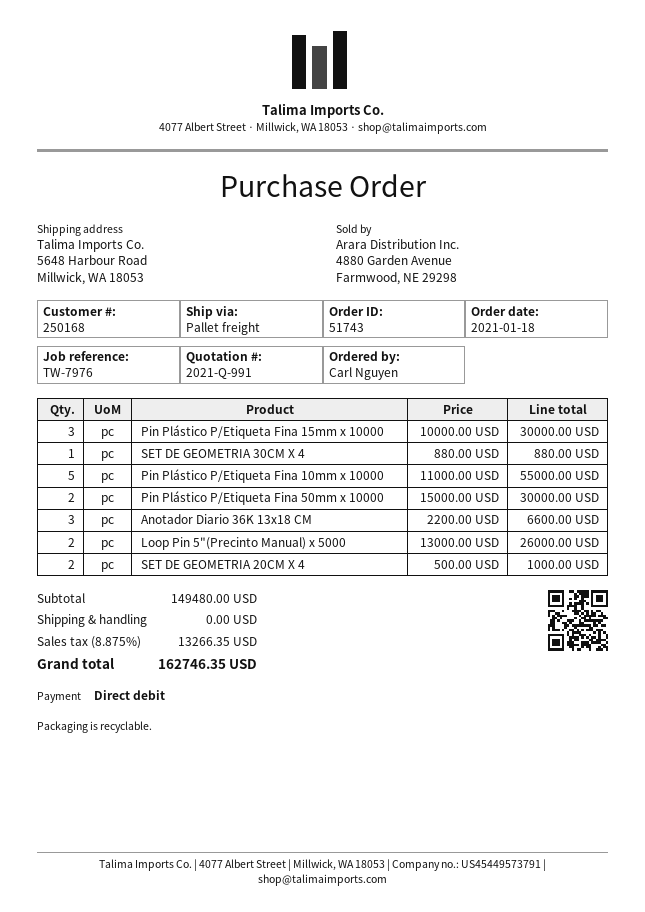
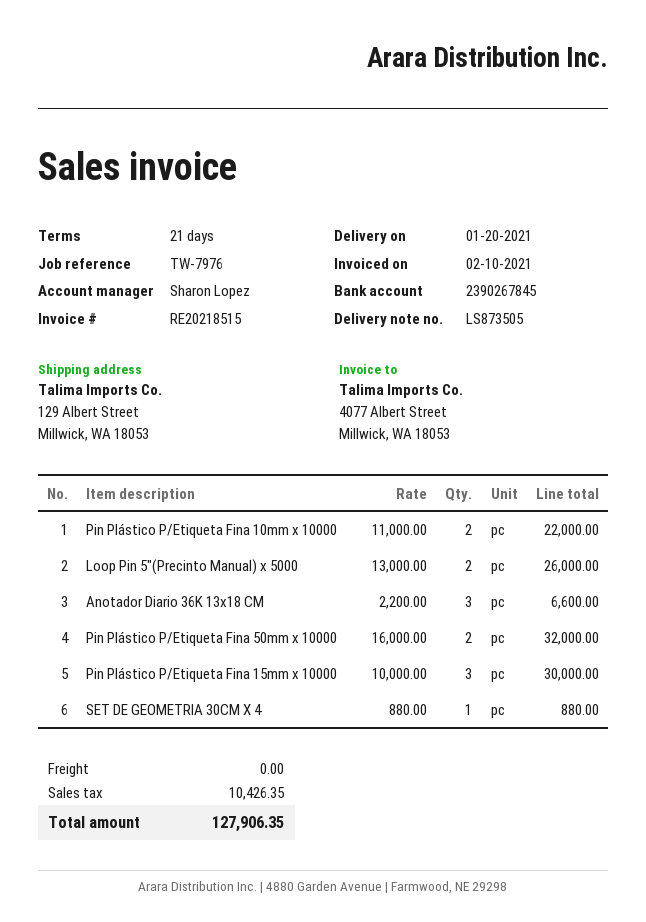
ship to: 5648 Harbour Road, Millwick, WA 18053 -> 129 Albert Street, Millwick, WA 18053
Pin Plástico P/Etiqueta Fina 10mm x 10000: 5 x 11000.00 = 55000.00 -> 2 x 11000.00 = 22000.00
Pin Plástico P/Etiqueta Fina 50mm x 10000: 2 x 15000.00 = 30000.00 -> 2 x 16000.00 = 32000.00
SET DE GEOMETRIA 20CM X 4: 2 x 500.00 = 1000.00 -> none
tax: 13266.35 -> 10426.35
total: 162746.35 -> 127906.35

